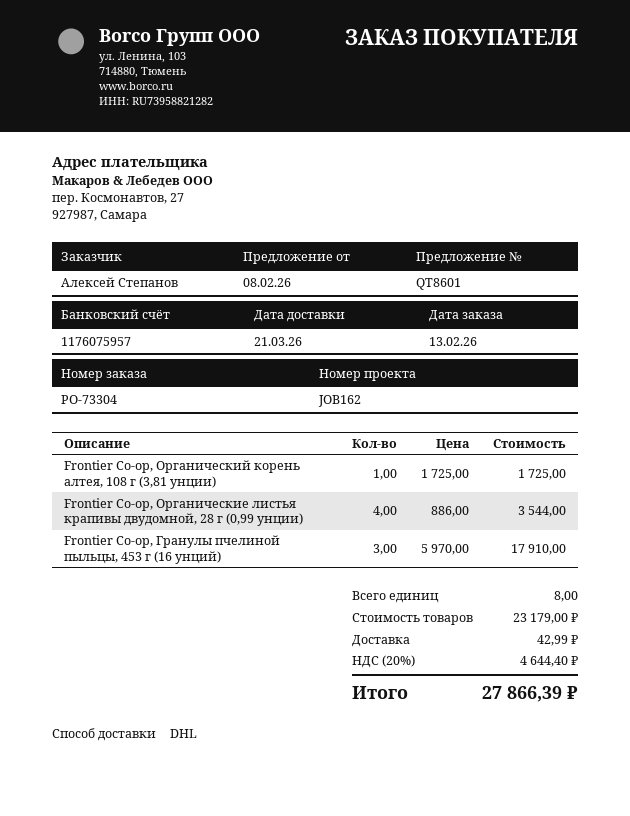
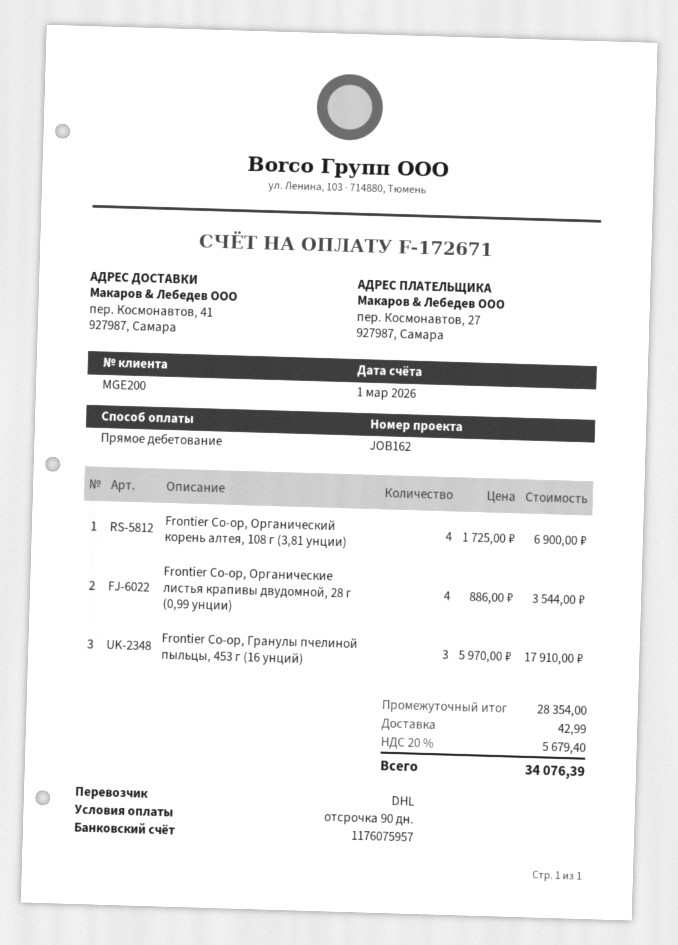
Frontier Co-op, Органический корень алтея, 108 г (3,81 унции): 1 x 1725.00 = 1725.00 -> 4 x 1725.00 = 6900.00
subtotal: 23179.00 -> 28354.00
tax: 20% = 4644.40 -> 20% = 5679.40
total: 27866.39 -> 34076.39

